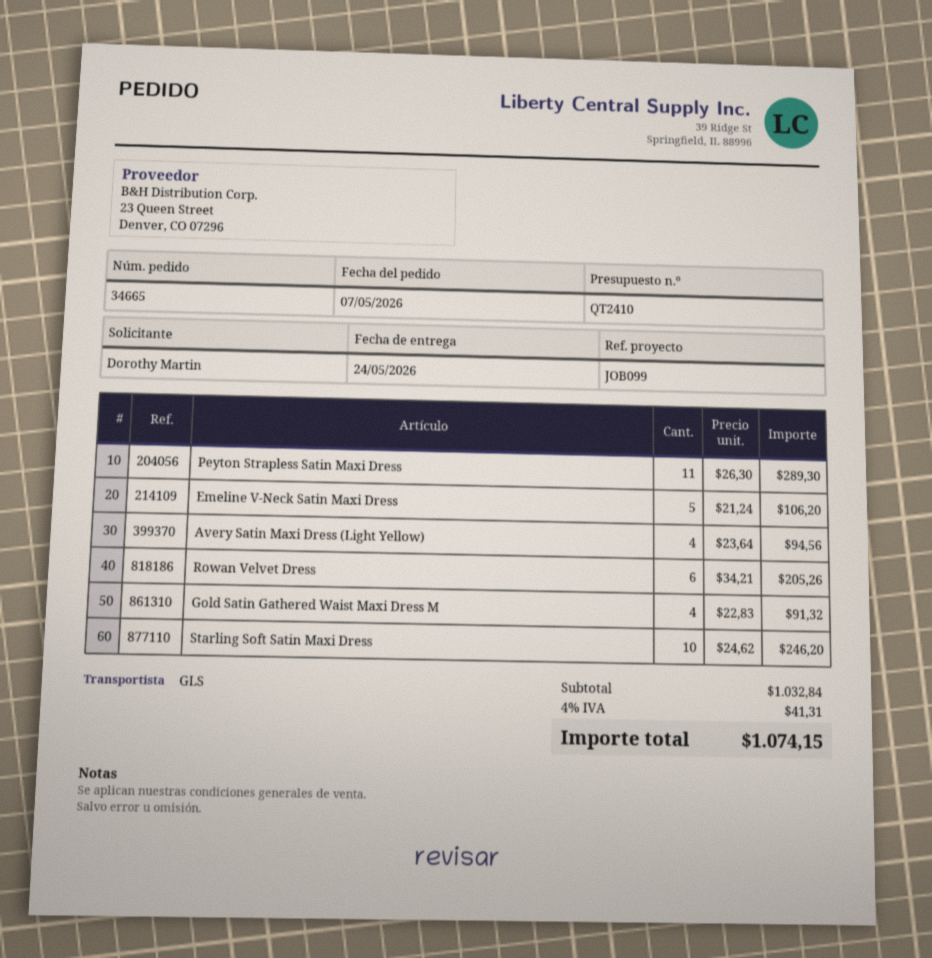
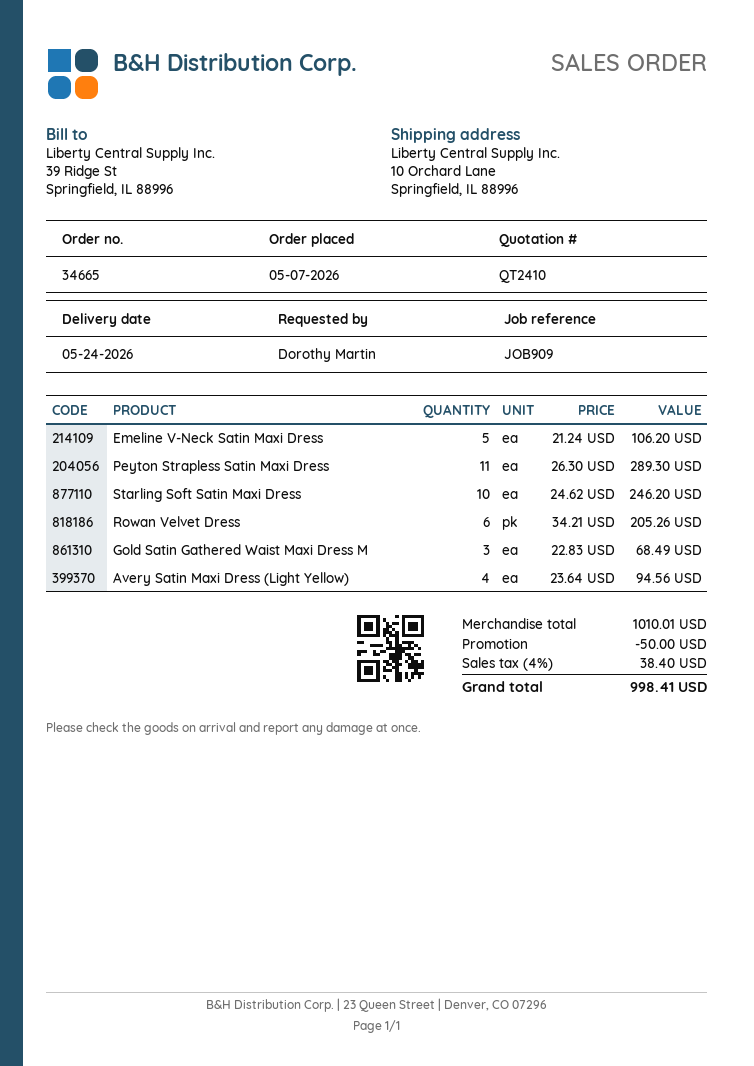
reference: JOB099 -> JOB909
Gold Satin Gathered Waist Maxi Dress M: 4 x 22.83 = 91.32 -> 3 x 22.83 = 68.49
subtotal: 1032.84 -> 1010.01
discount: none -> 50.00
tax: 4% = 41.31 -> 4% = 38.40
total: 1074.15 -> 998.41

